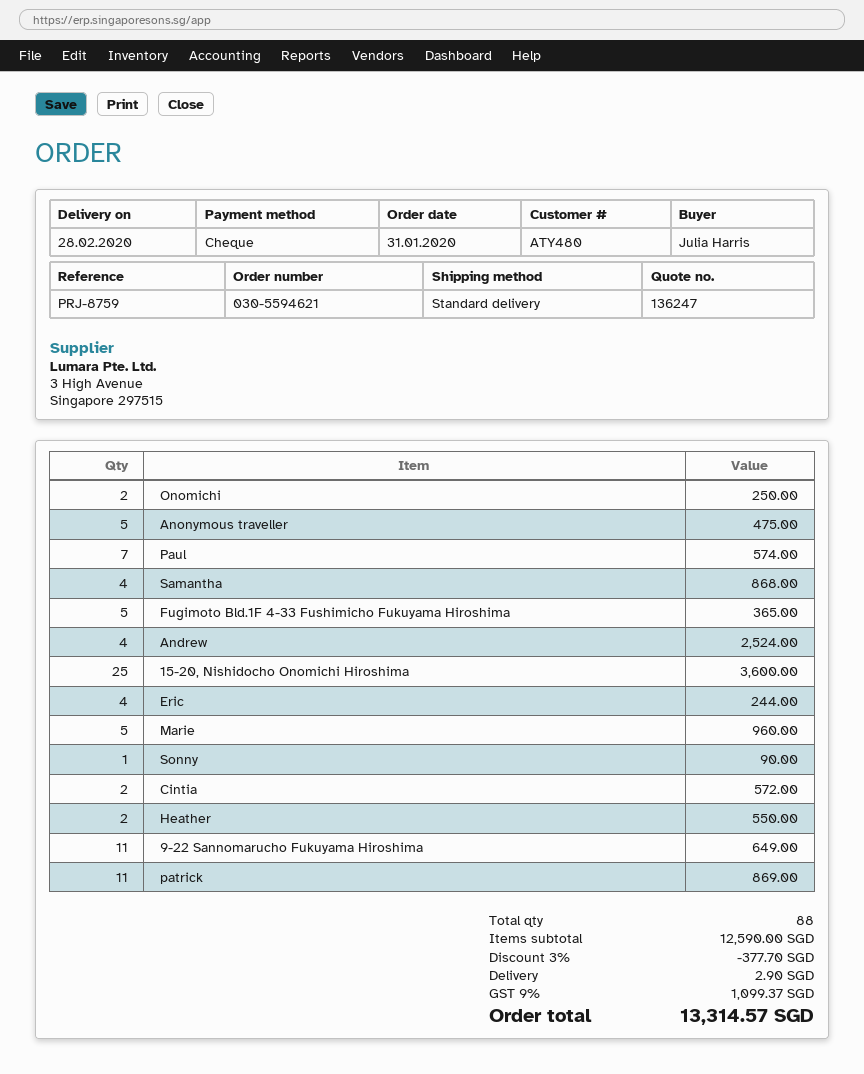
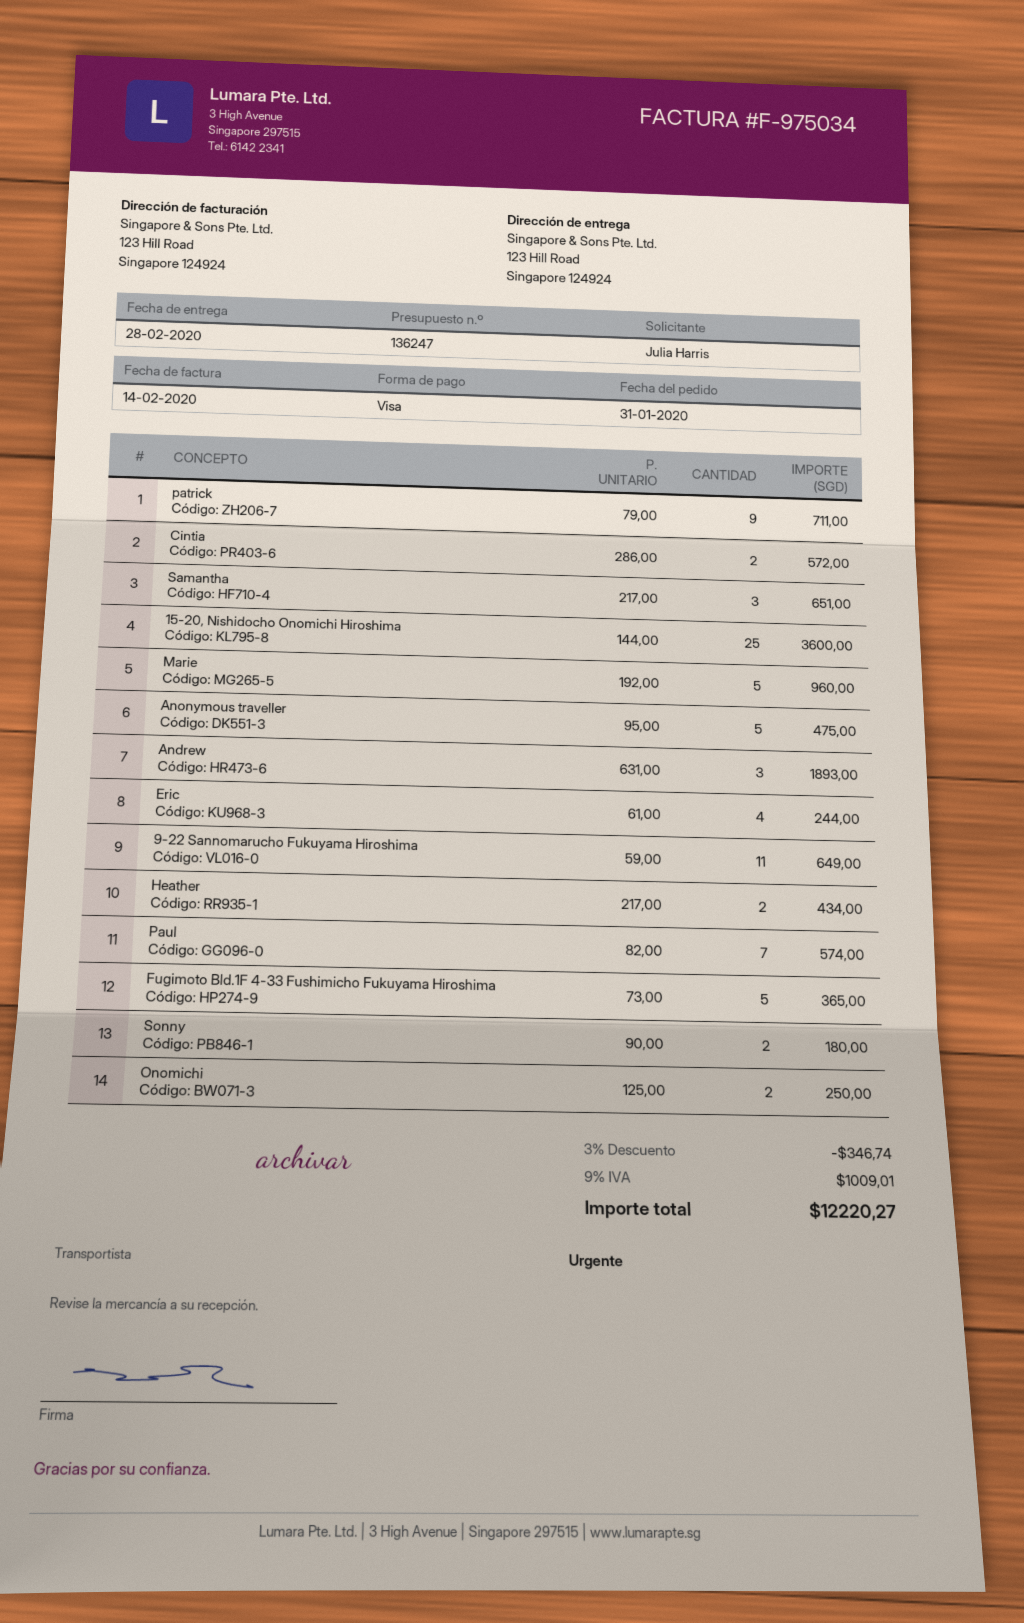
payment method: cheque -> Visa
shipping method: standard -> express
Samantha: 4 for 868.00 -> 3 for 651.00
Andrew: 4 for 2524.00 -> 3 for 1893.00
Sonny: 1 for 90.00 -> 2 for 180.00
Heather: 2 for 550.00 -> 2 for 434.00
patrick: 11 for 869.00 -> 9 for 711.00
discount: 3% = 377.70 -> 3% = 346.74
shipping: 2.90 -> none
tax: 9% = 1099.37 -> 9% = 1009.01
total: 13314.57 -> 12220.27

